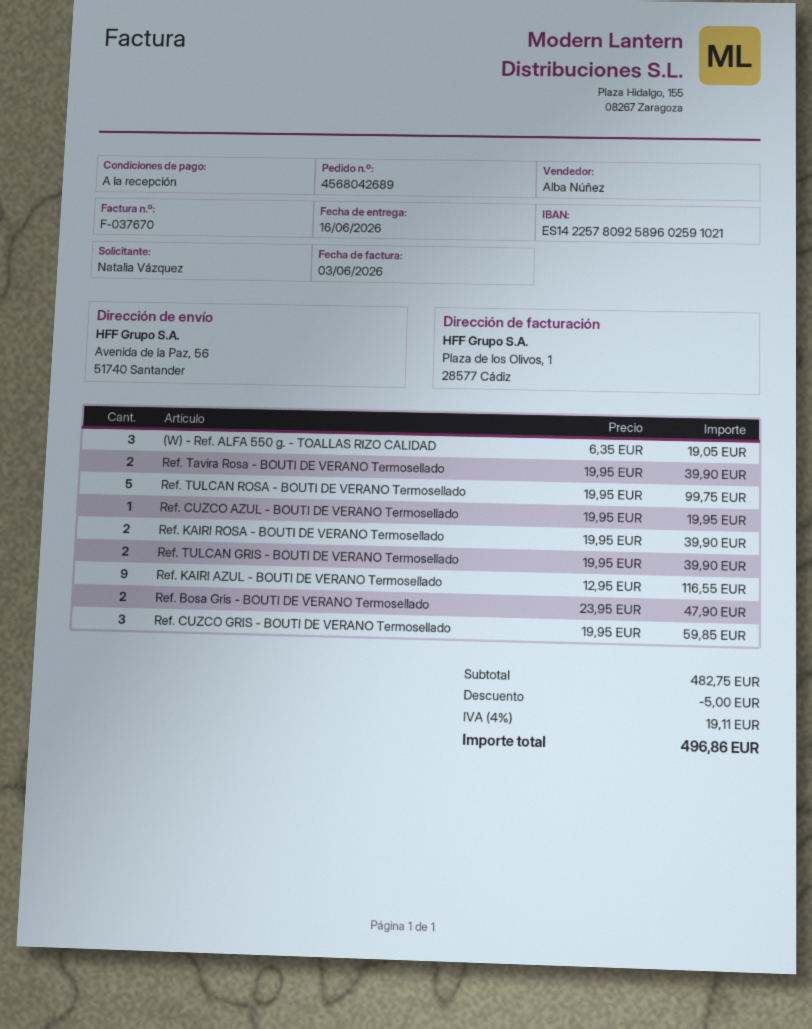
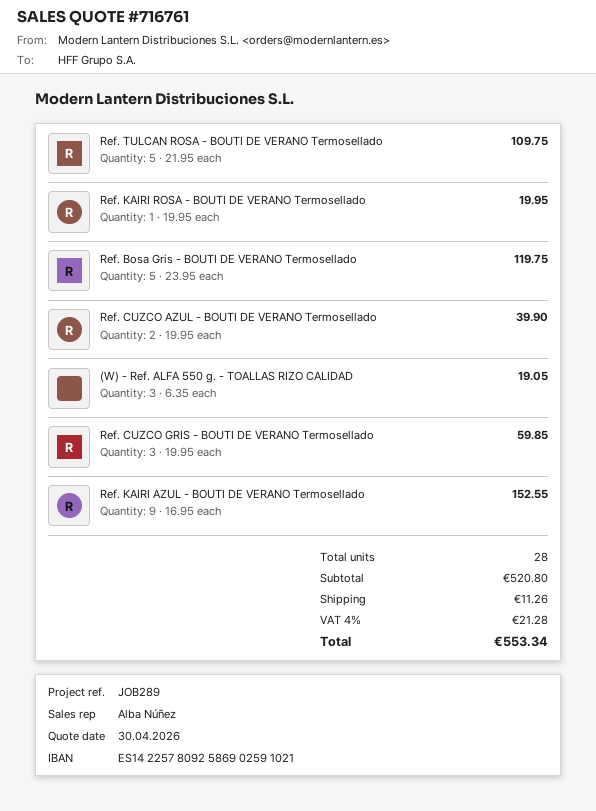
bank account: ES1422578092589602591021 -> ES1422578092586902591021
Ref. Tavira Rosa - BOUTI DE VERANO Termosellado: 2 x 19.95 = 39.90 -> none
Ref. TULCAN ROSA - BOUTI DE VERANO Termosellado: 5 x 19.95 = 99.75 -> 5 x 21.95 = 109.75
Ref. CUZCO AZUL - BOUTI DE VERANO Termosellado: 1 x 19.95 = 19.95 -> 2 x 19.95 = 39.90
Ref. KAIRI ROSA - BOUTI DE VERANO Termosellado: 2 x 19.95 = 39.90 -> 1 x 19.95 = 19.95
Ref. TULCAN GRIS - BOUTI DE VERANO Termosellado: 2 x 19.95 = 39.90 -> none
Ref. KAIRI AZUL - BOUTI DE VERANO Termosellado: 9 x 12.95 = 116.55 -> 9 x 16.95 = 152.55
Ref. Bosa Gris - BOUTI DE VERANO Termosellado: 2 x 23.95 = 47.90 -> 5 x 23.95 = 119.75
subtotal: 482.75 -> 520.80
discount: 5.00 -> none
shipping: none -> 11.26
tax: 4% = 19.11 -> 4% = 21.28
total: 496.86 -> 553.34

